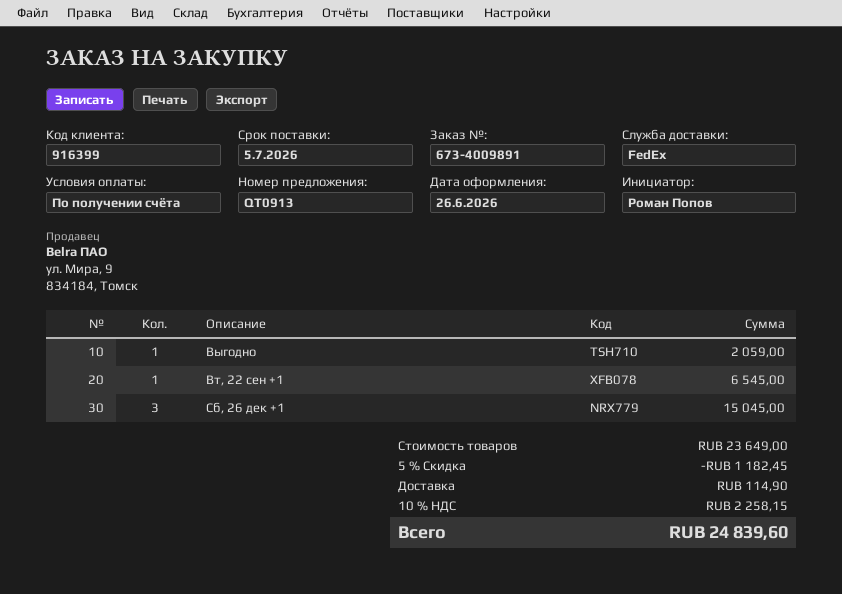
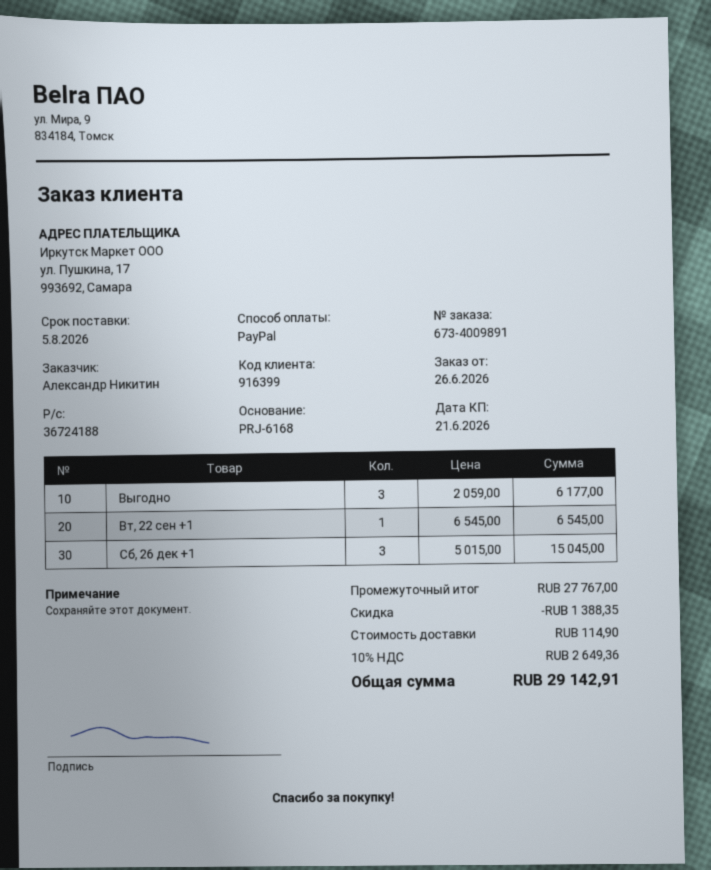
delivery date: 2026-07-05 -> 2026-08-05
ordered by: Роман Попов -> Александр Никитин
Выгодно: 1 for 2059.00 -> 3 for 6177.00
subtotal: 23649.00 -> 27767.00
discount: 1182.45 -> 1388.35
tax: 10% = 2258.15 -> 10% = 2649.36
total: 24839.60 -> 29142.91

